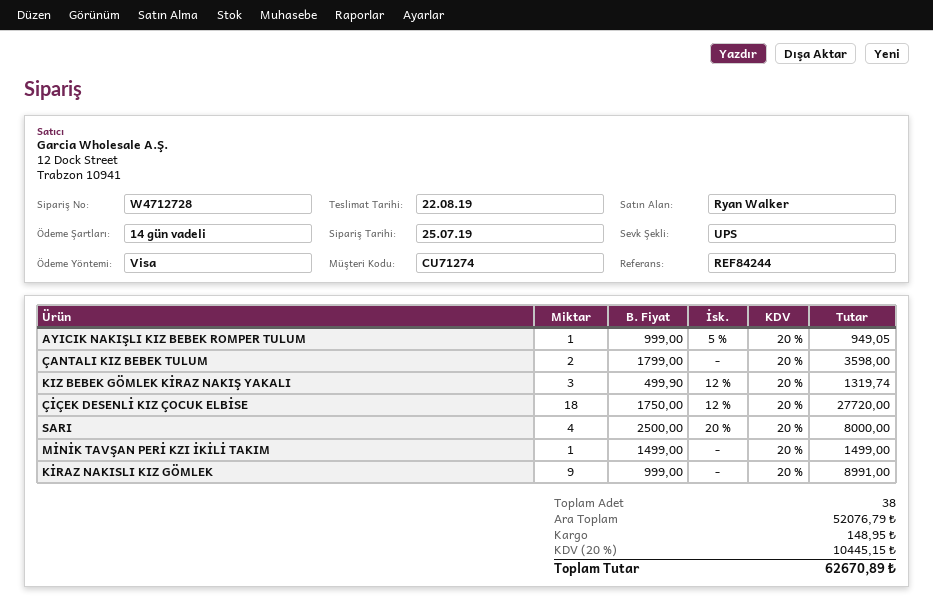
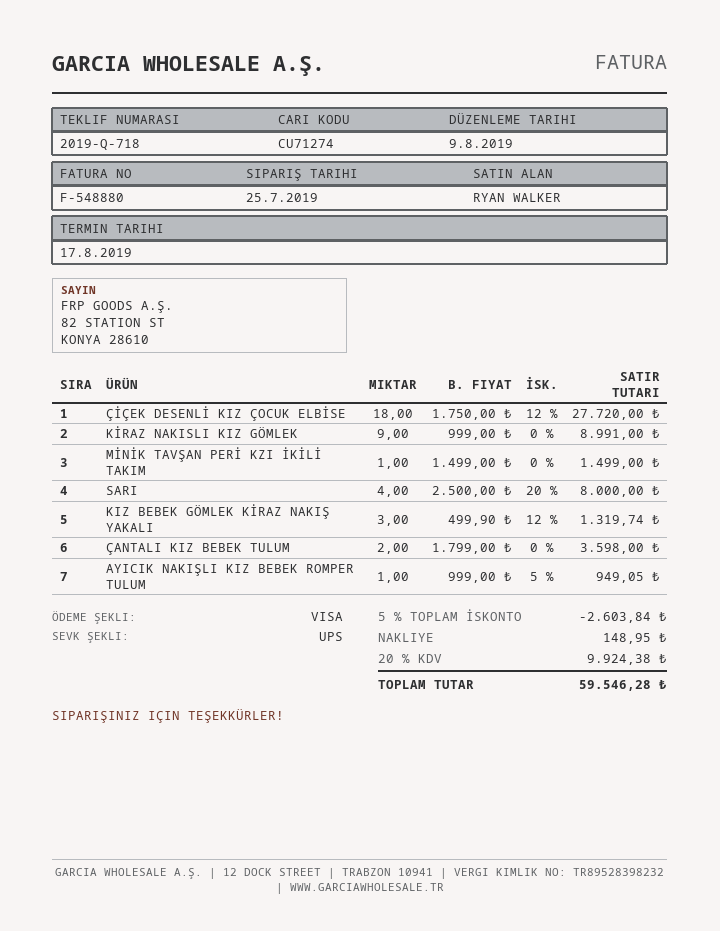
delivery date: 2019-08-22 -> 2019-08-17
discount: none -> 5% = 2603.84
tax: 20% = 10445.15 -> 20% = 9924.38
total: 62670.89 -> 59546.28

